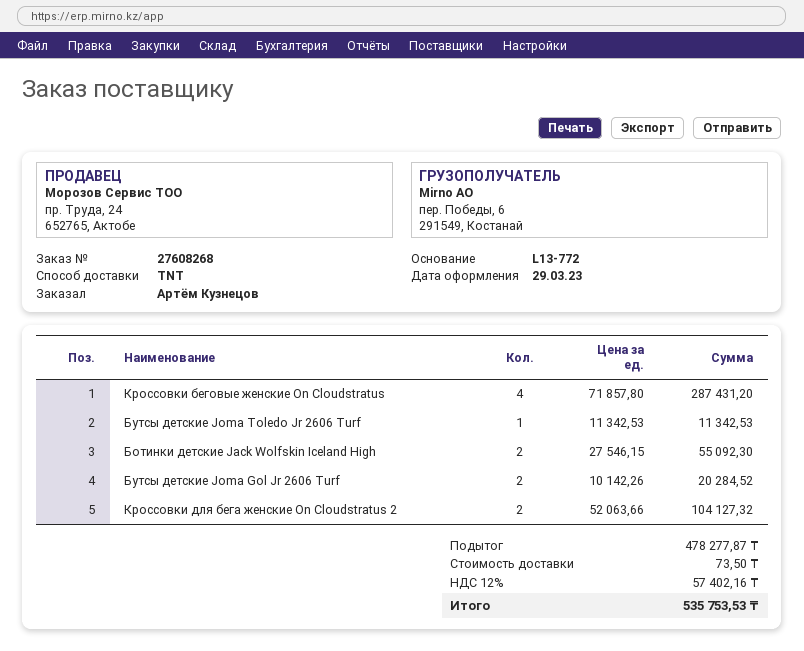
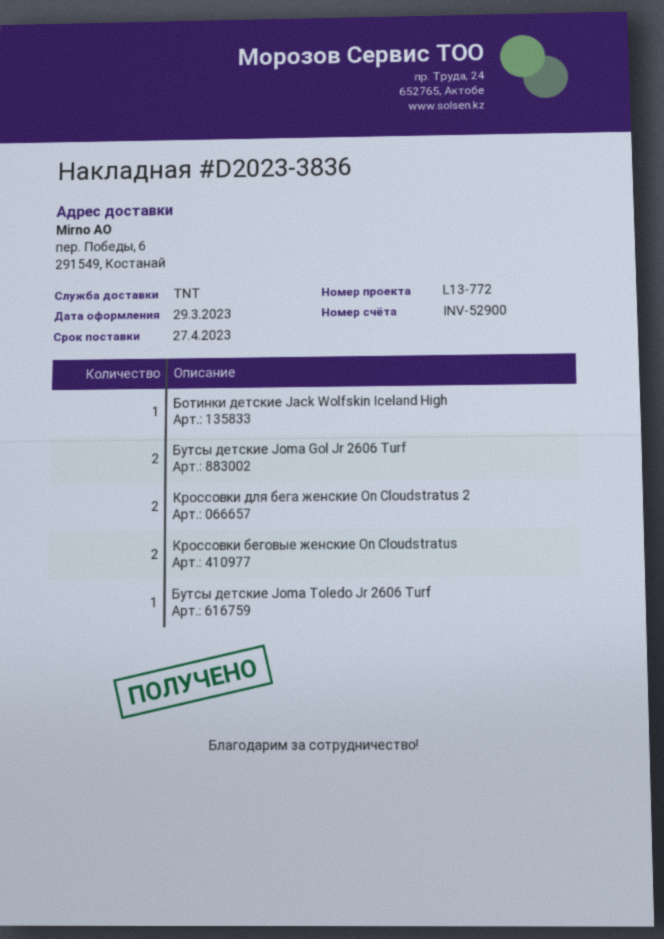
Кроссовки беговые женские On Cloudstratus: 4 -> 2
Ботинки детские Jack Wolfskin Iceland High: 2 -> 1

